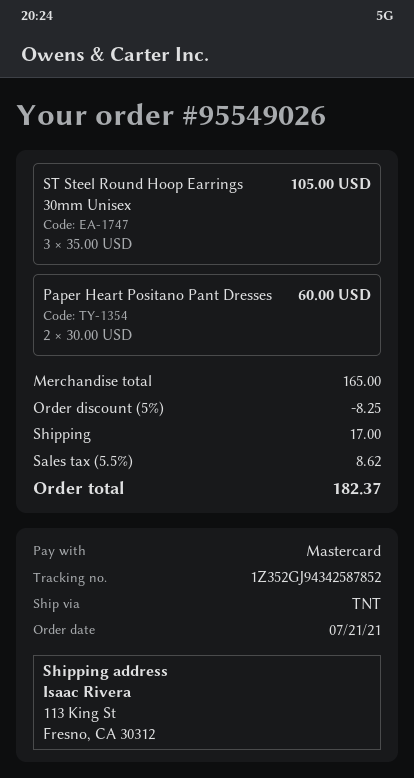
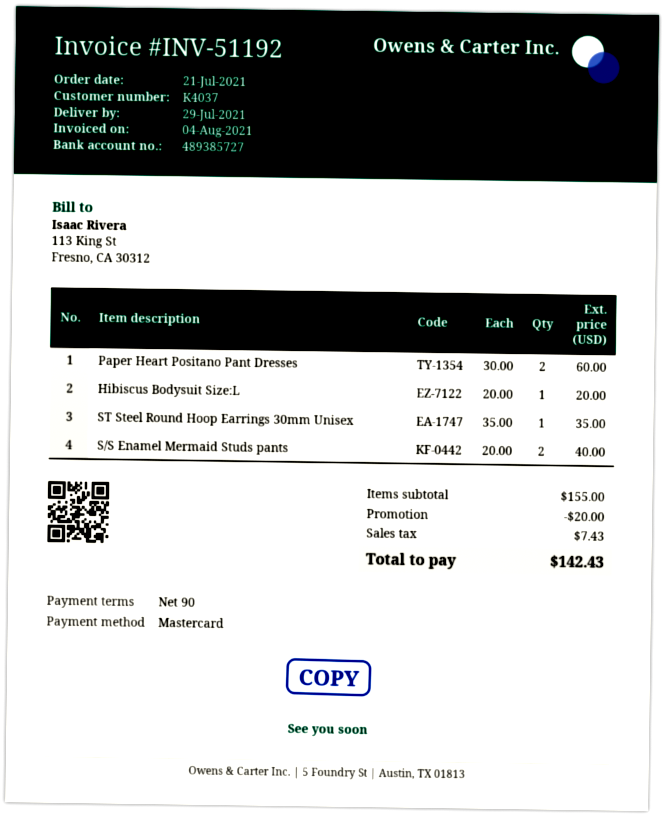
ST Steel Round Hoop Earrings 30mm Unisex: 3 x 35.00 = 105.00 -> 1 x 35.00 = 35.00
Hibiscus Bodysuit Size:L: none -> 1 x 20.00 = 20.00
S/S Enamel Mermaid Studs pants: none -> 2 x 20.00 = 40.00
subtotal: 165.00 -> 155.00
discount: 8.25 -> 20.00
shipping: 17.00 -> none
tax: 8.62 -> 7.43
total: 182.37 -> 142.43

